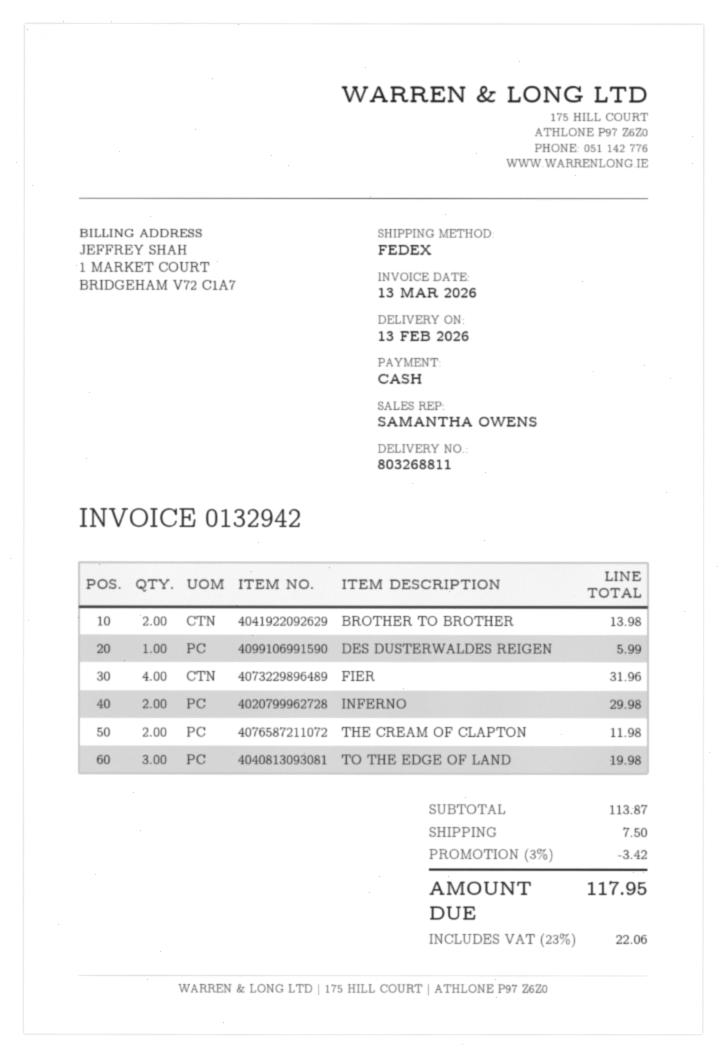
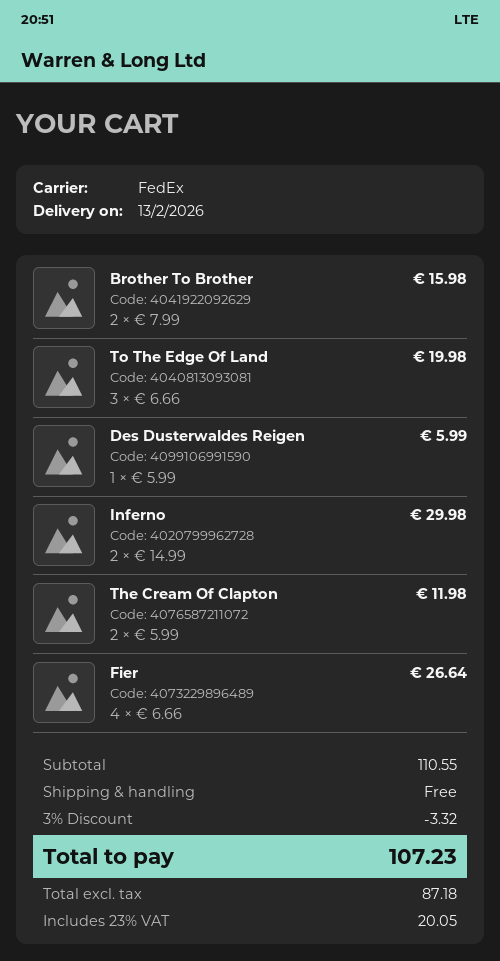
BROTHER TO BROTHER: 2 for 13.98 -> 2 for 15.98
FIER: 4 for 31.96 -> 4 for 26.64
subtotal: 113.87 -> 110.55
discount: 3% = 3.42 -> 3% = 3.32
shipping: 7.50 -> 0.00
tax: 23% = 22.06 -> 23% = 20.05
total: 117.95 -> 107.23

